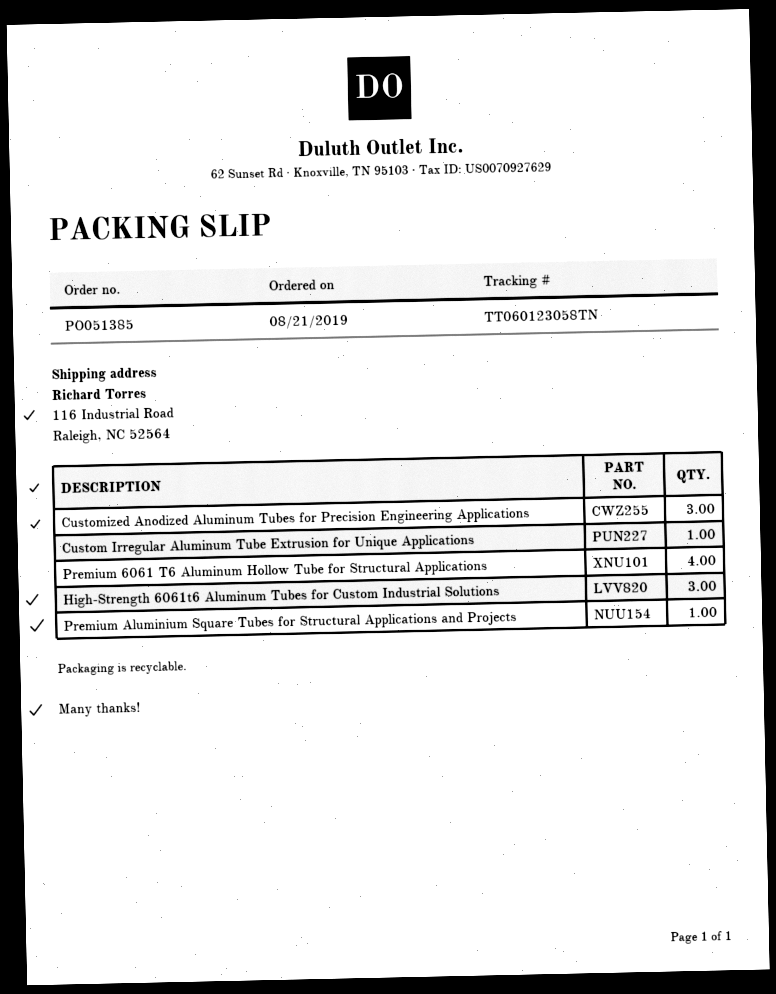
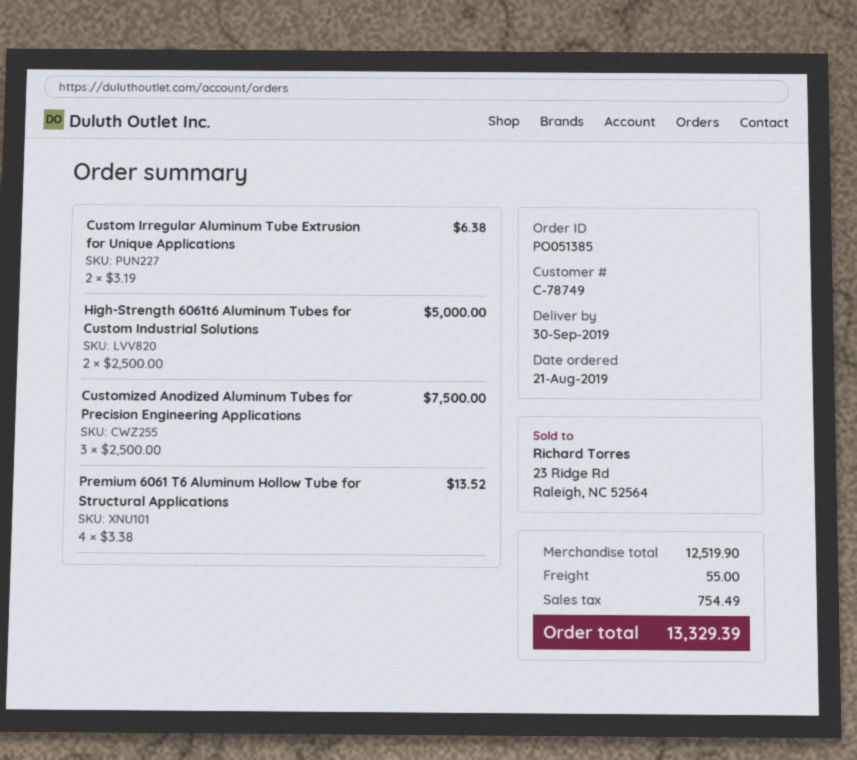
Custom Irregular Aluminum Tube Extrusion for Unique Applications: 1 -> 2
High-Strength 6061t6 Aluminum Tubes for Custom Industrial Solutions: 3 -> 2
Premium Aluminium Square Tubes for Structural Applications and Projects: 1 -> none

